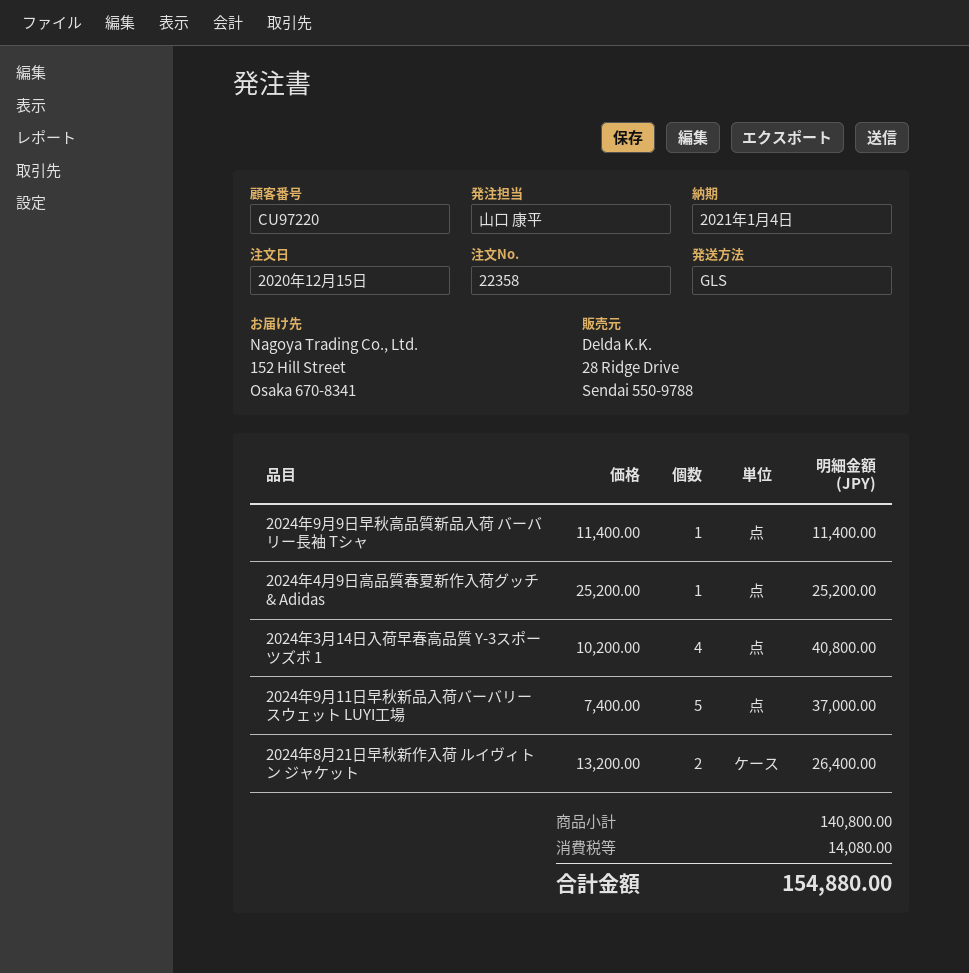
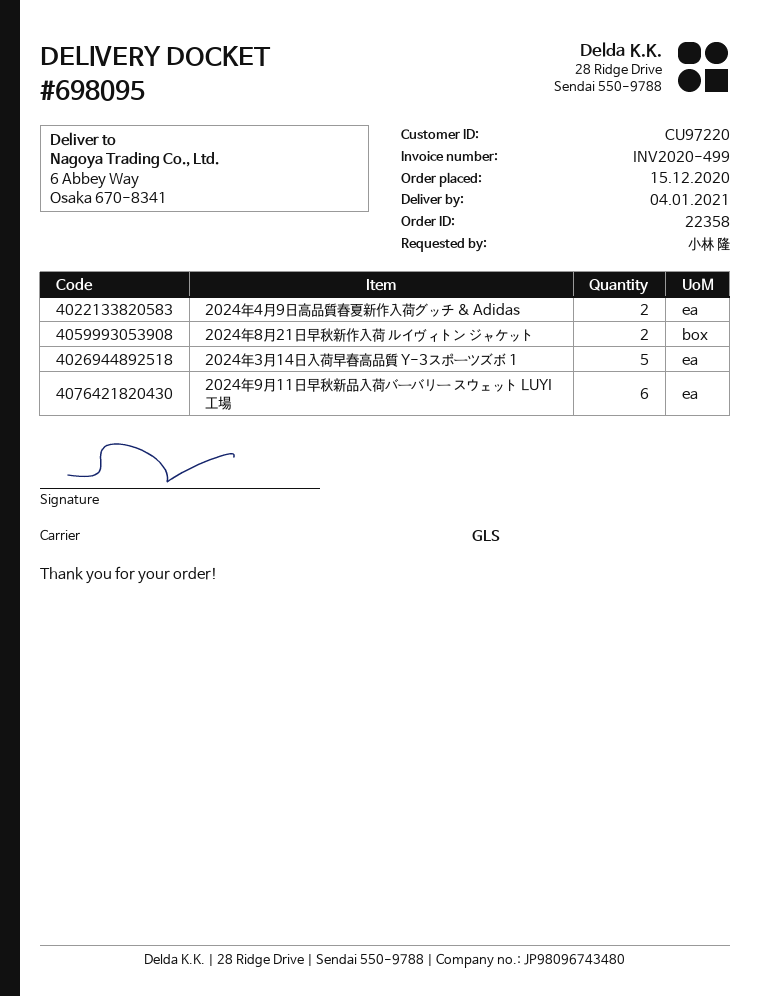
ordered by: 山口 康平 -> 小林 隆
ship to: 152 Hill Street, Osaka 670-8341 -> 6 Abbey Way, Osaka 670-8341
2024年9月9日早秋高品質新品入荷 バーバリー長袖 Tシャ: 1 -> none
2024年4月9日高品質春夏新作入荷グッチ & Adidas: 1 -> 2
2024年3月14日入荷早春高品質 Y-3スポーツズボ 1: 4 -> 5
2024年9月11日早秋新品入荷バーバリー スウェット LUYI工場: 5 -> 6

